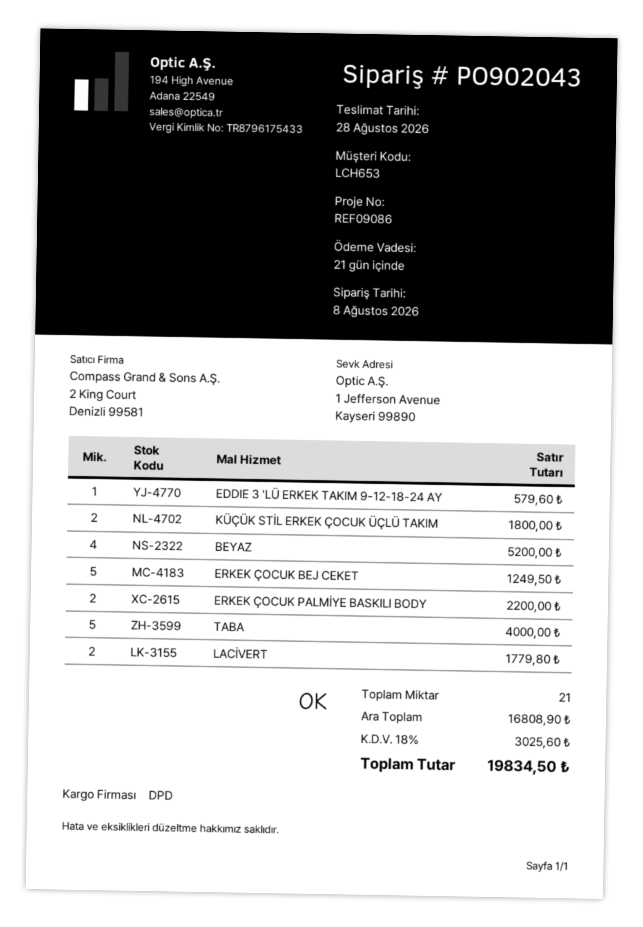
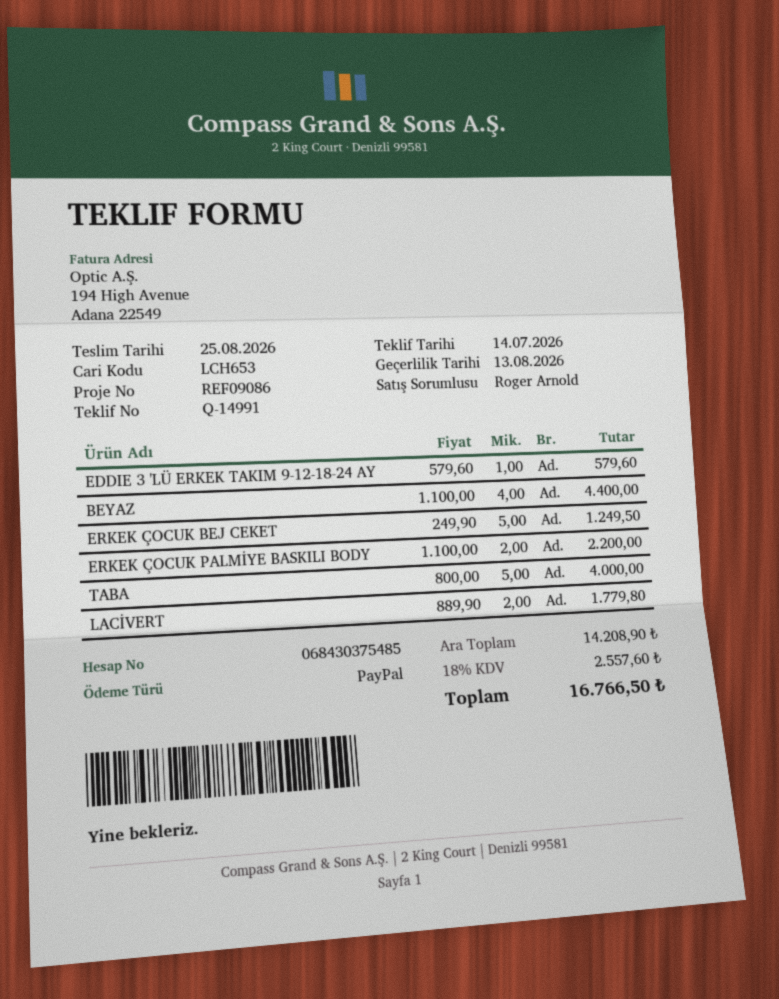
delivery date: 2026-08-28 -> 2026-08-25
KÜÇÜK STİL ERKEK ÇOCUK ÜÇLÜ TAKIM: 2 for 1800.00 -> none
BEYAZ: 4 for 5200.00 -> 4 for 4400.00
subtotal: 16808.90 -> 14208.90
tax: 18% = 3025.60 -> 18% = 2557.60
total: 19834.50 -> 16766.50

